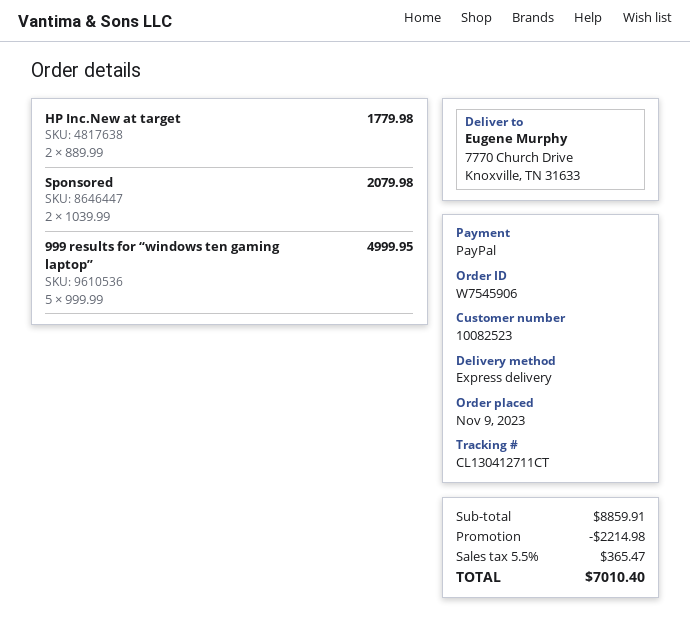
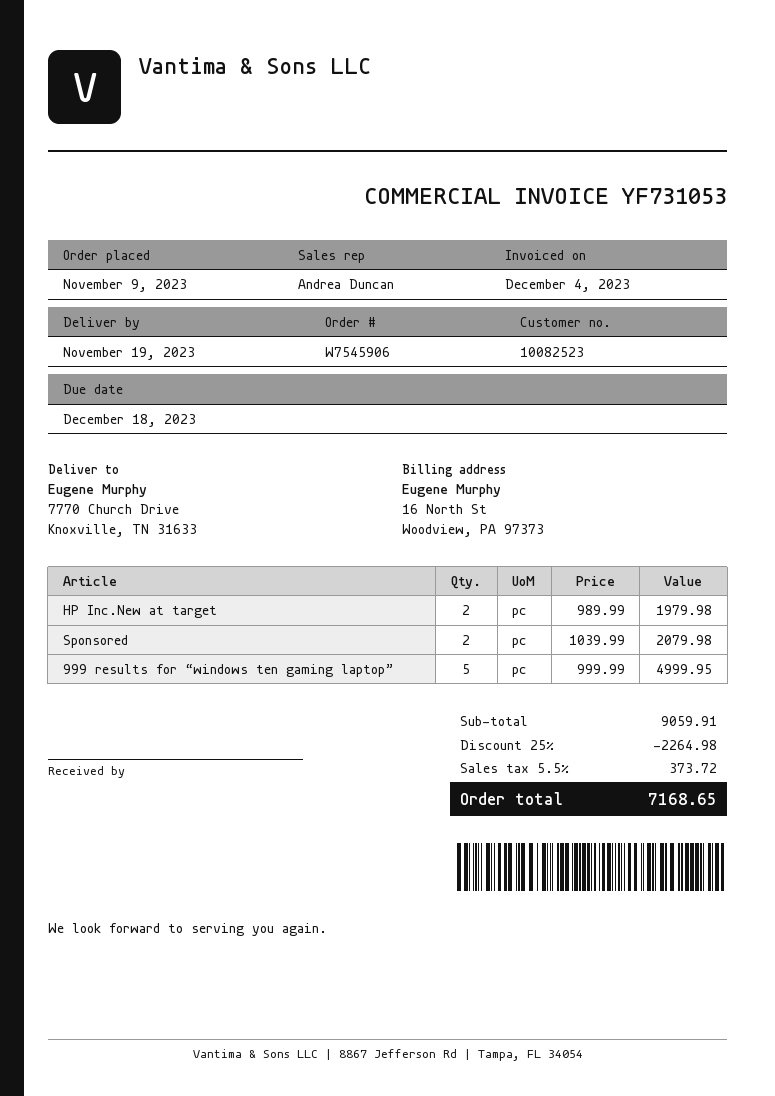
HP Inc.New at target: 2 x 889.99 = 1779.98 -> 2 x 989.99 = 1979.98
subtotal: 8859.91 -> 9059.91
discount: 2214.98 -> 2264.98
tax: 5.5% = 365.47 -> 5.5% = 373.72
total: 7010.40 -> 7168.65

